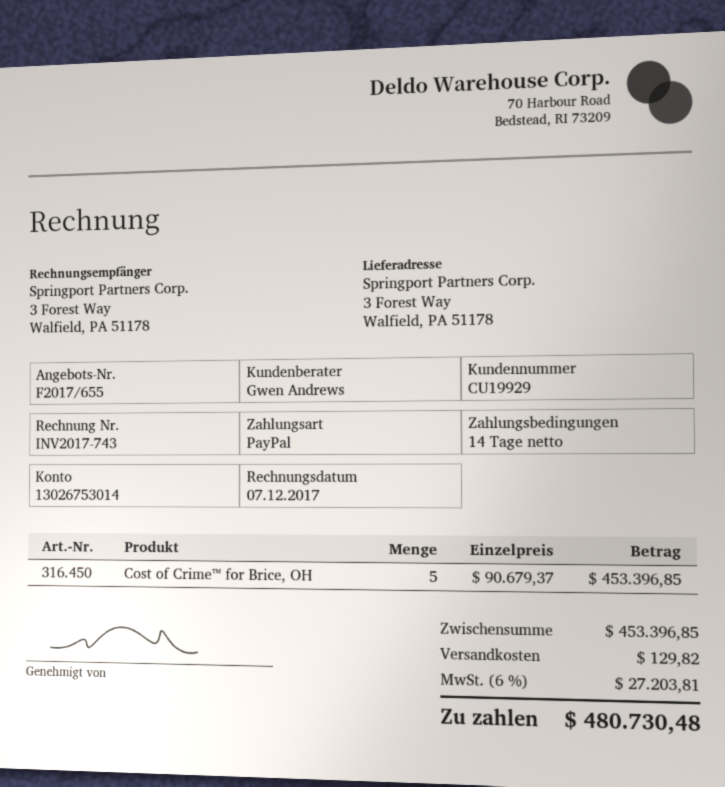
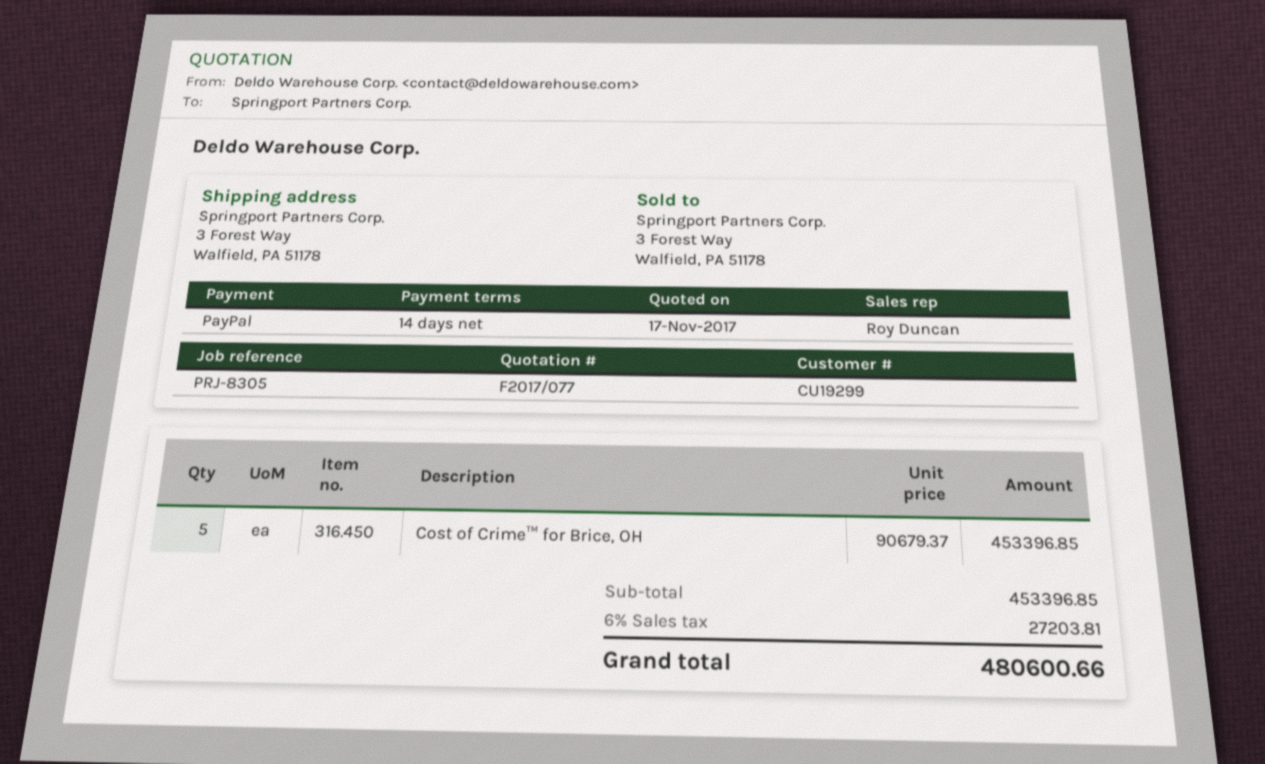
quote number: F2017/655 -> F2017/077
customer number: CU19929 -> CU19299
sales rep: Gwen Andrews -> Roy Duncan
shipping: 129.82 -> none
total: 480730.48 -> 480600.66

